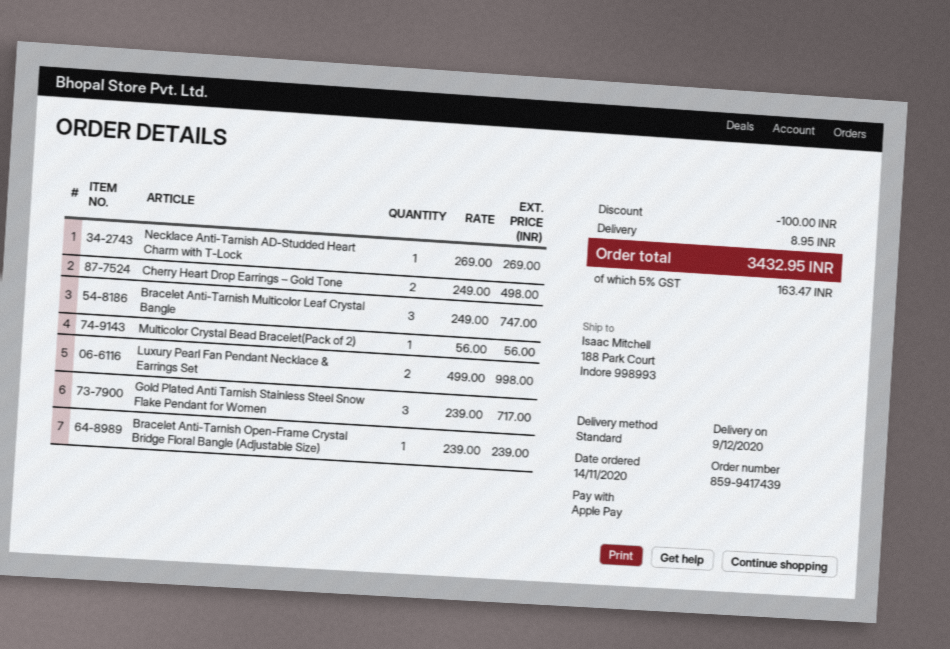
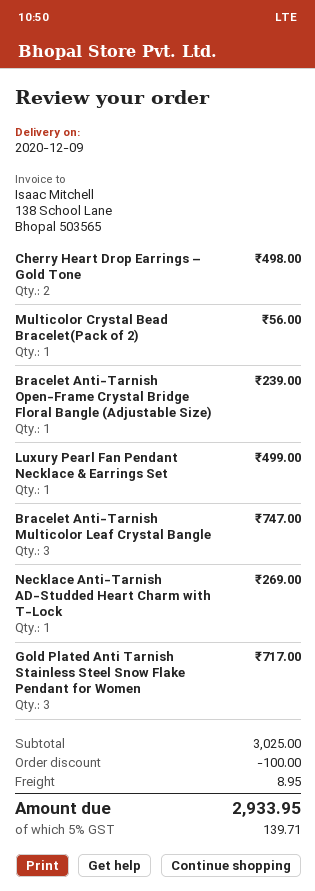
Luxury Pearl Fan Pendant Necklace & Earrings Set: 2 for 998.00 -> 1 for 499.00
tax: 5% = 163.47 -> 5% = 139.71
total: 3432.95 -> 2933.95

